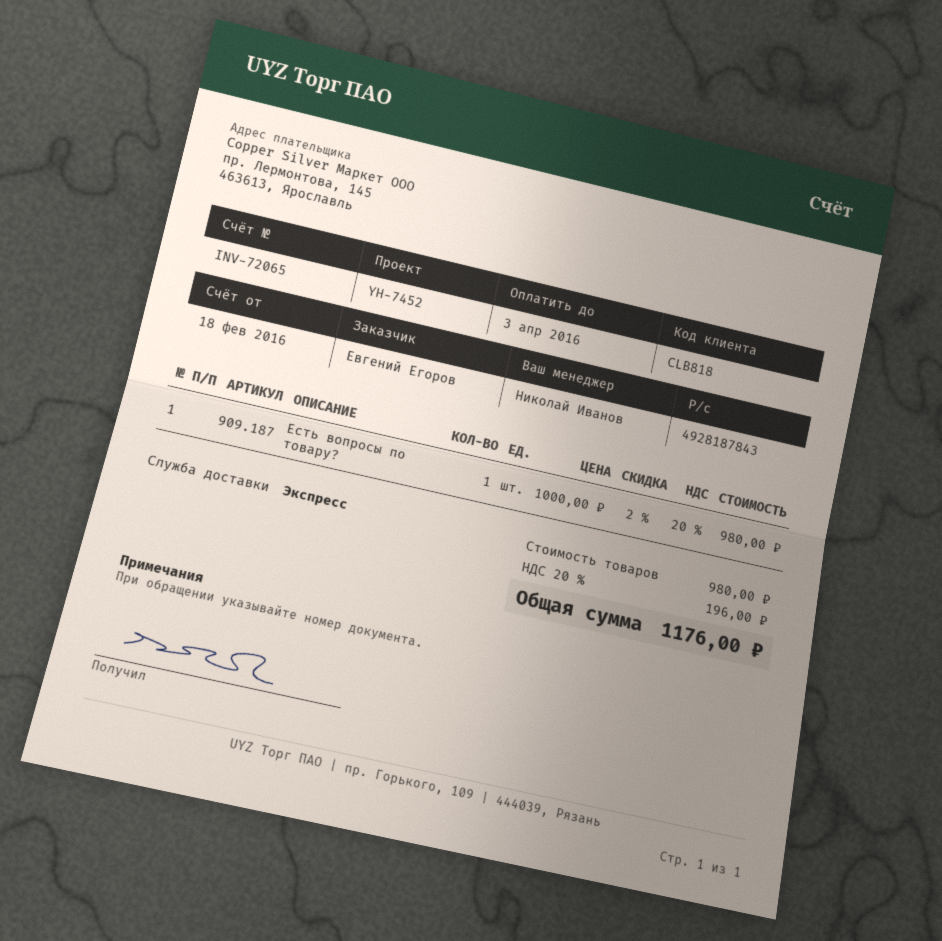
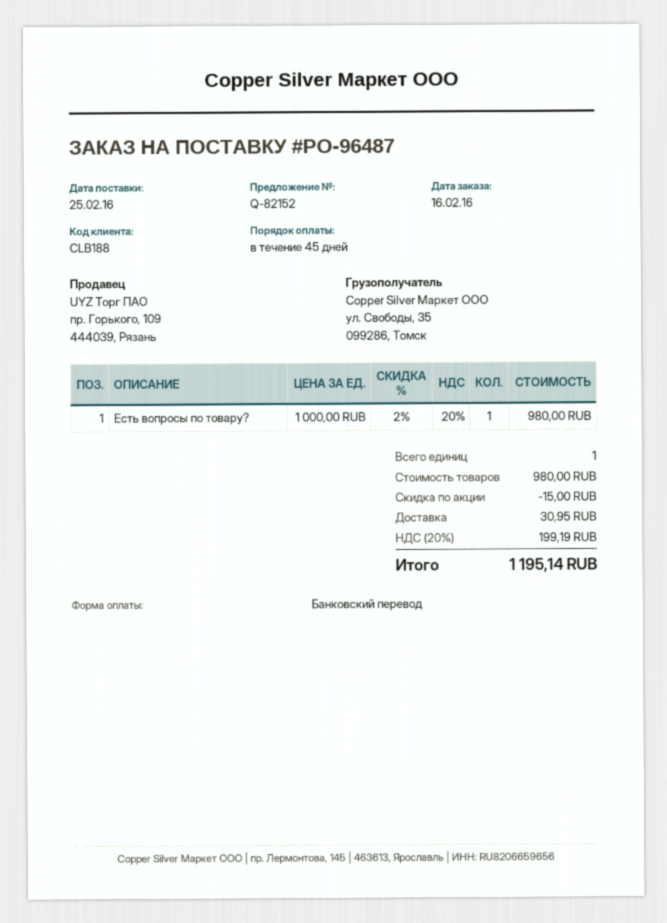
customer number: CLB818 -> CLB188
discount: none -> 15.00
shipping: none -> 30.95
tax: 20% = 196.00 -> 20% = 199.19
total: 1176.00 -> 1195.14

